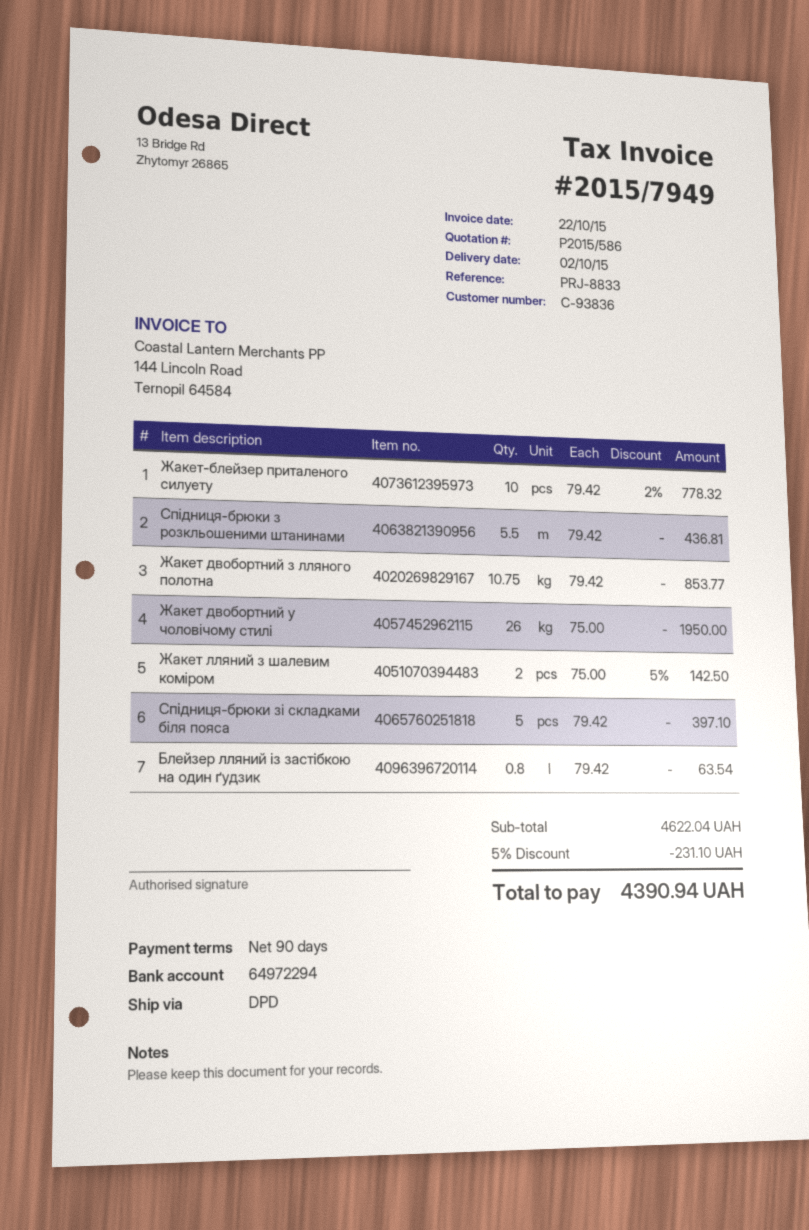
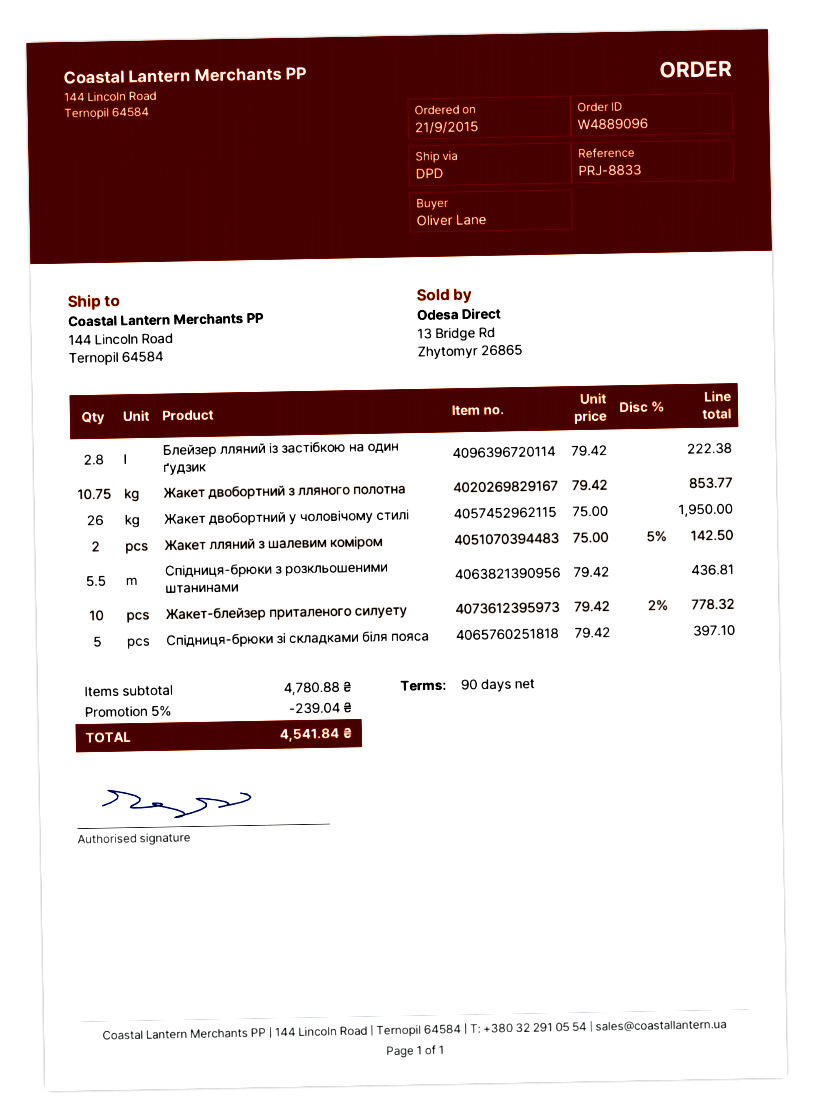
Блейзер лляний із застібкою на один ґудзик: 0.8 x 79.42 = 63.54 -> 2.8 x 79.42 = 222.38
subtotal: 4622.04 -> 4780.88
discount: 5% = 231.10 -> 5% = 239.04
total: 4390.94 -> 4541.84

